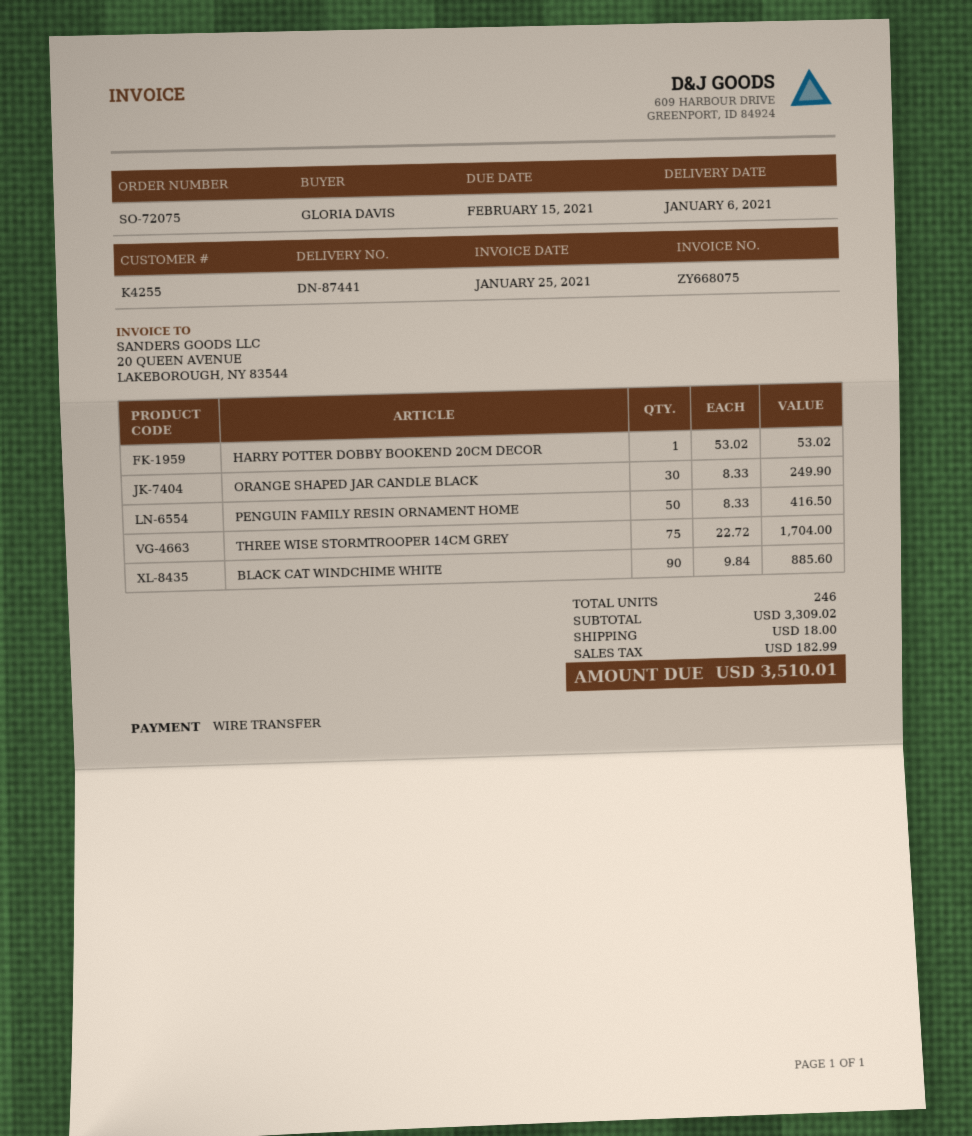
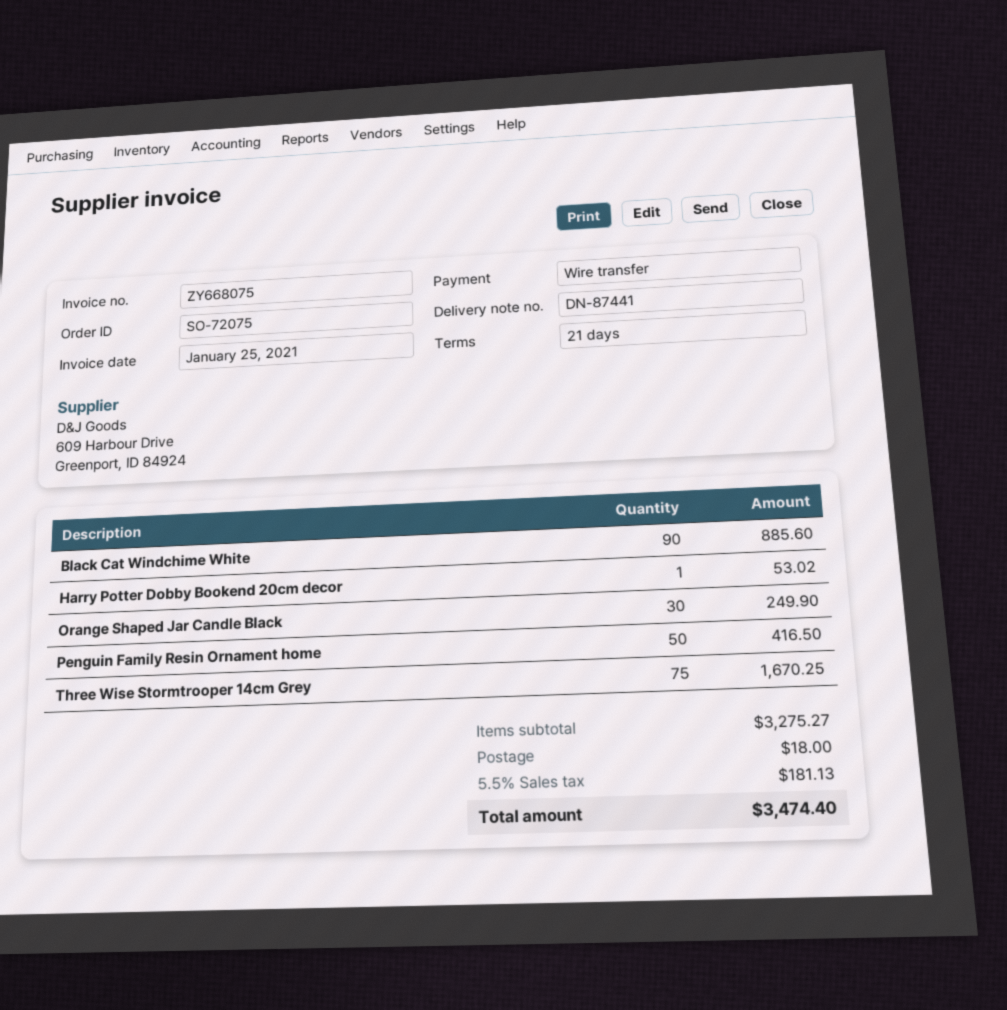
THREE WISE STORMTROOPER 14CM GREY: 75 for 1704.00 -> 75 for 1670.25
subtotal: 3309.02 -> 3275.27
tax: 182.99 -> 181.13
total: 3510.01 -> 3474.40

